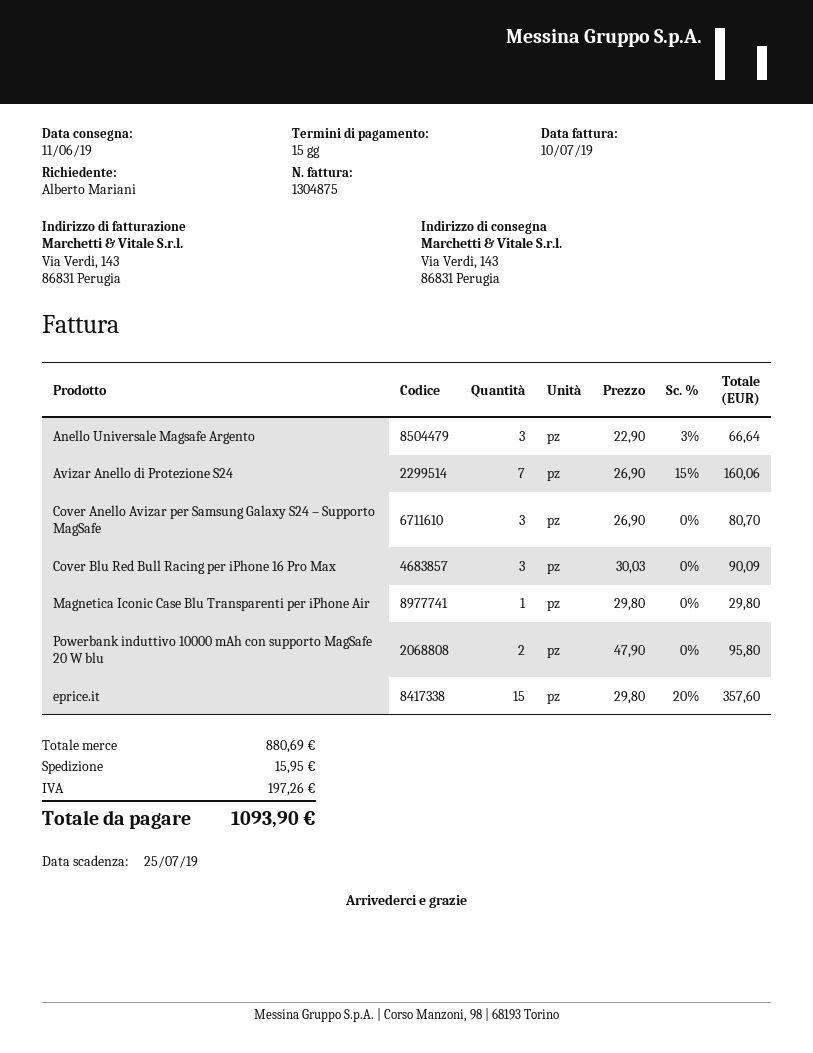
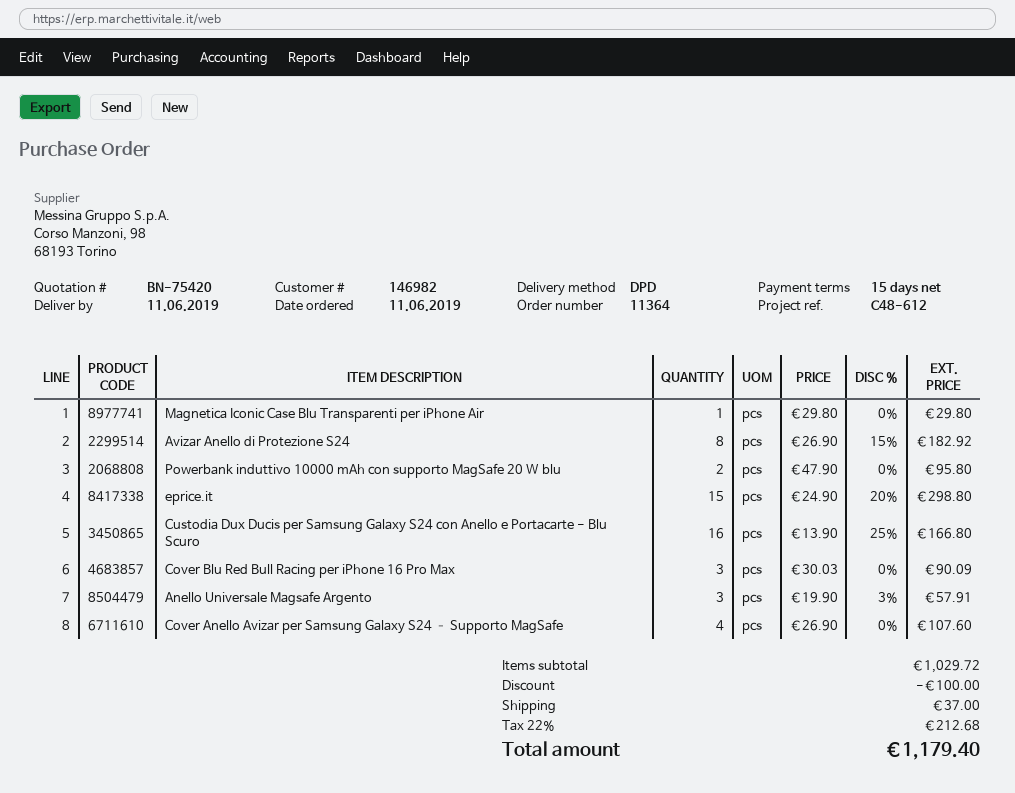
Anello Universale Magsafe Argento: 3 x 22.90 - 3% = 66.64 -> 3 x 19.90 - 3% = 57.91
Avizar Anello di Protezione S24: 7 x 26.90 - 15% = 160.06 -> 8 x 26.90 - 15% = 182.92
Cover Anello Avizar per Samsung Galaxy S24 – Supporto MagSafe: 3 x 26.90 = 80.70 -> 4 x 26.90 = 107.60
eprice.it: 15 x 29.80 - 20% = 357.60 -> 15 x 24.90 - 20% = 298.80
Custodia Dux Ducis per Samsung Galaxy S24 con Anello e Portacarte - Blu Scuro: none -> 16 x 13.90 - 25% = 166.80
subtotal: 880.69 -> 1029.72
discount: none -> 100.00
shipping: 15.95 -> 37.00
tax: 197.26 -> 212.68
total: 1093.90 -> 1179.40

